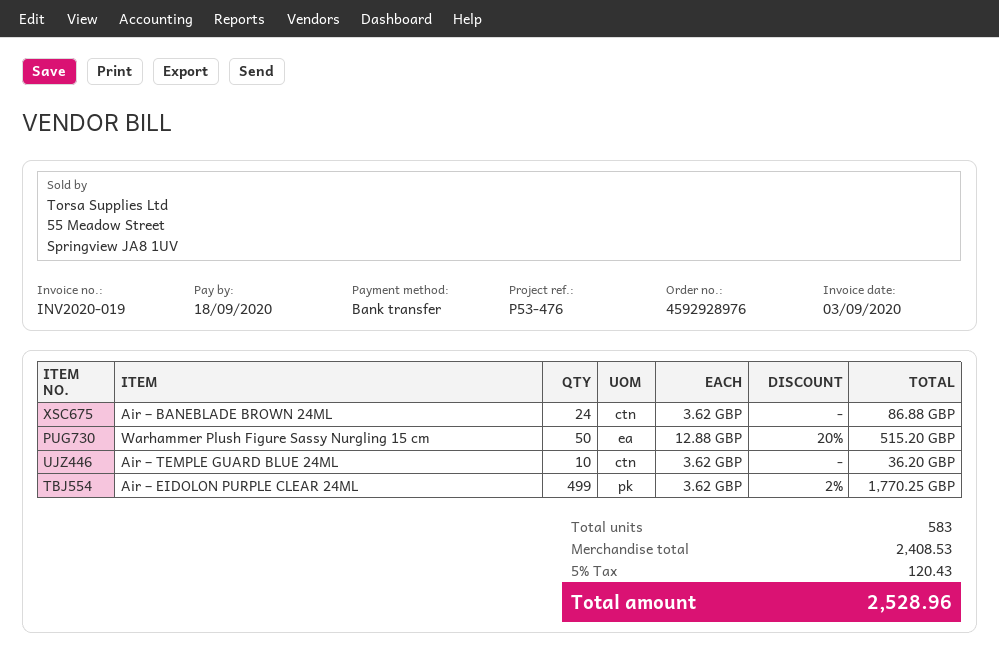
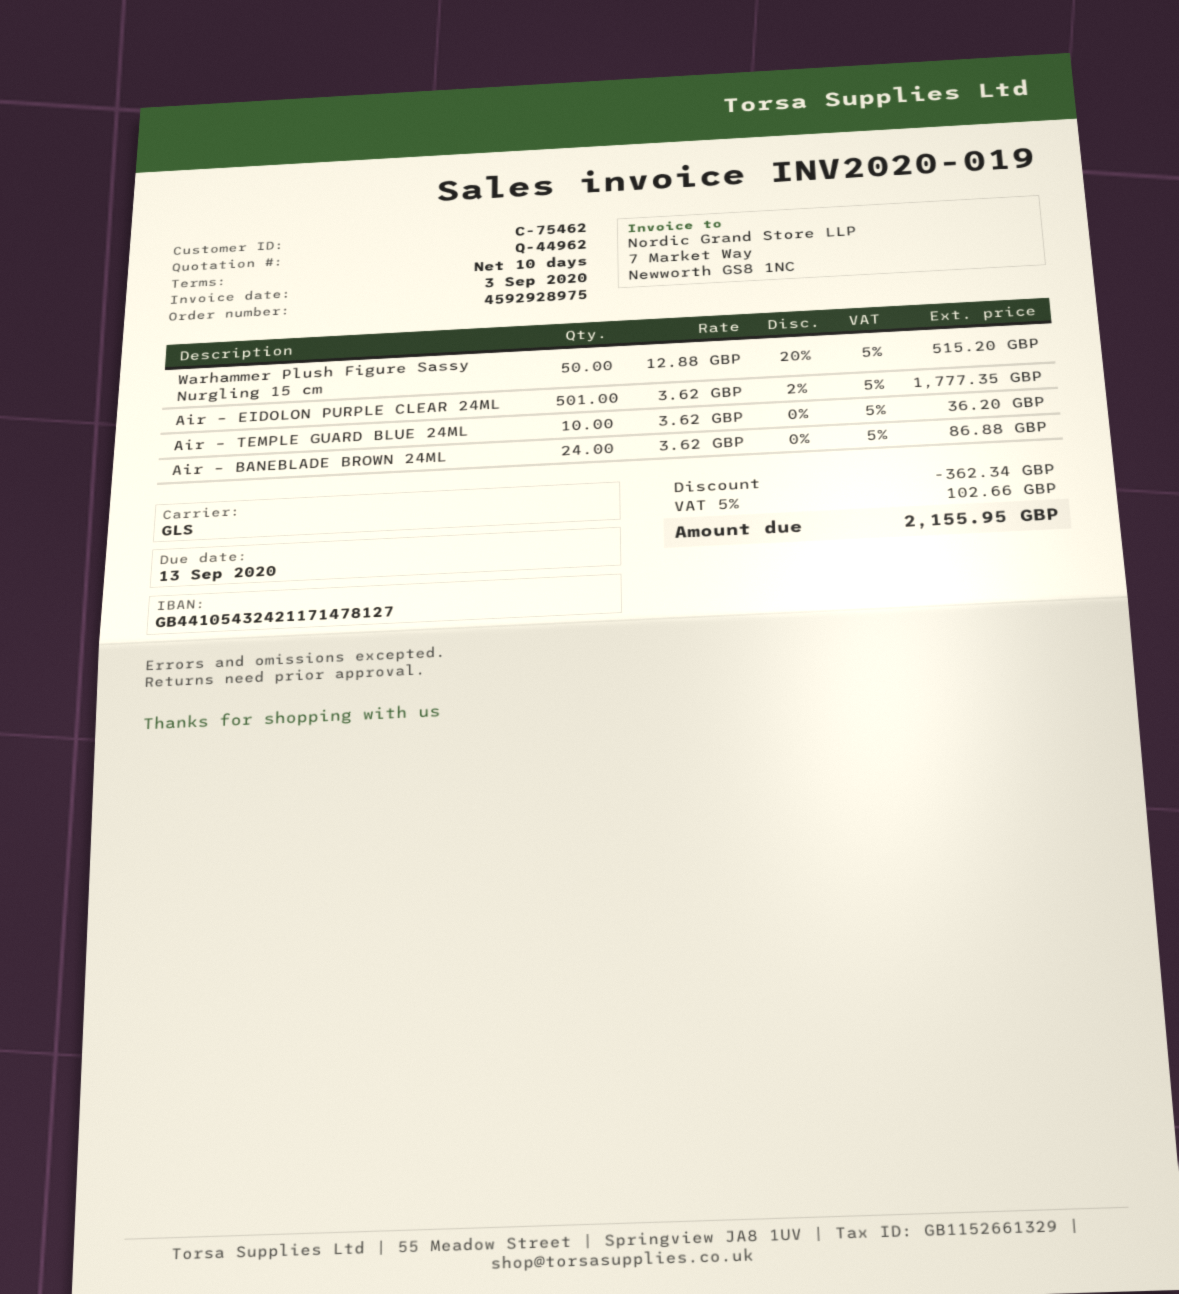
order number: 4592928976 -> 4592928975
due date: 2020-09-18 -> 2020-09-13
Air – EIDOLON PURPLE CLEAR 24ML: 499 x 3.62 - 2% = 1770.25 -> 501 x 3.62 - 2% = 1777.35
discount: none -> 362.34
tax: 5% = 120.43 -> 5% = 102.66
total: 2528.96 -> 2155.95

